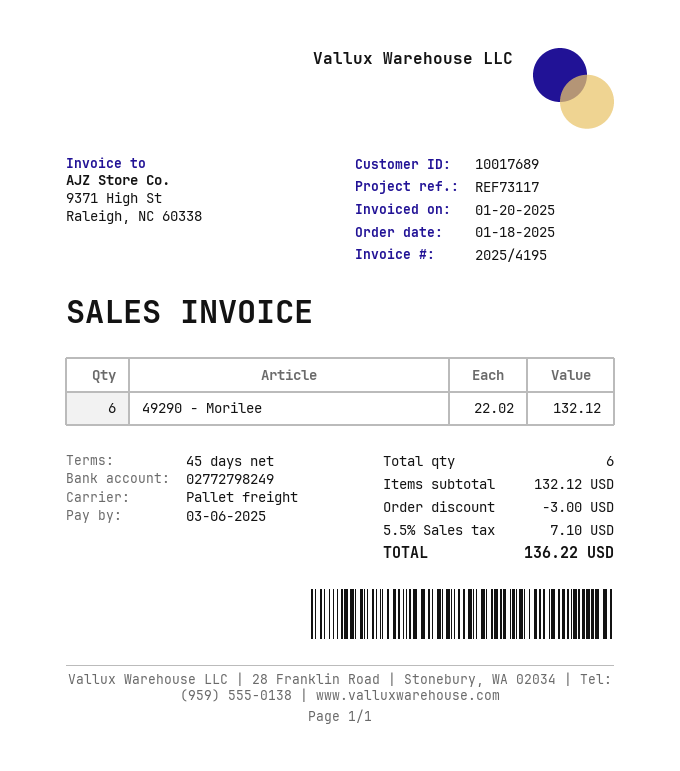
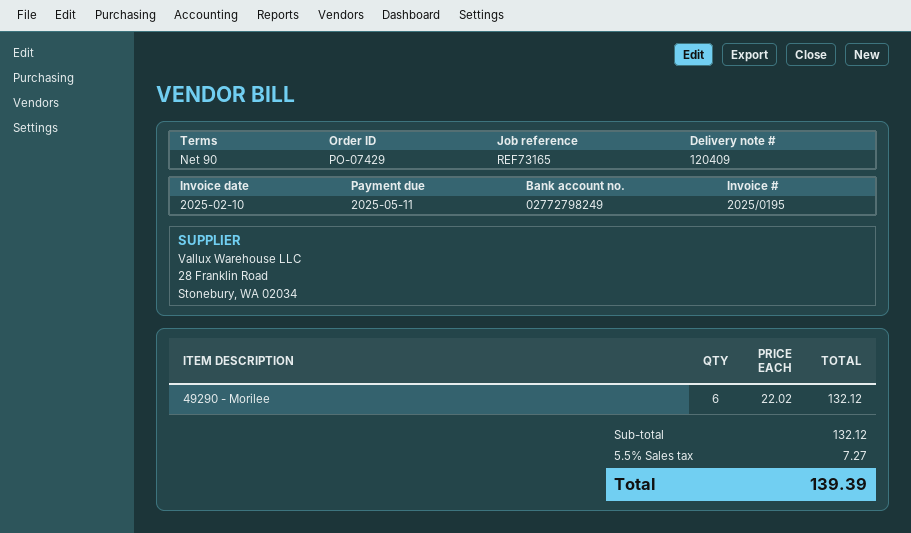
invoice number: 2025/4195 -> 2025/0195
invoice date: 2025-01-20 -> 2025-02-10
payment terms: 45 days -> 90 days
due date: 2025-03-06 -> 2025-05-11
reference: REF73117 -> REF73165
discount: 3.00 -> none
tax: 5.5% = 7.10 -> 5.5% = 7.27
total: 136.22 -> 139.39

